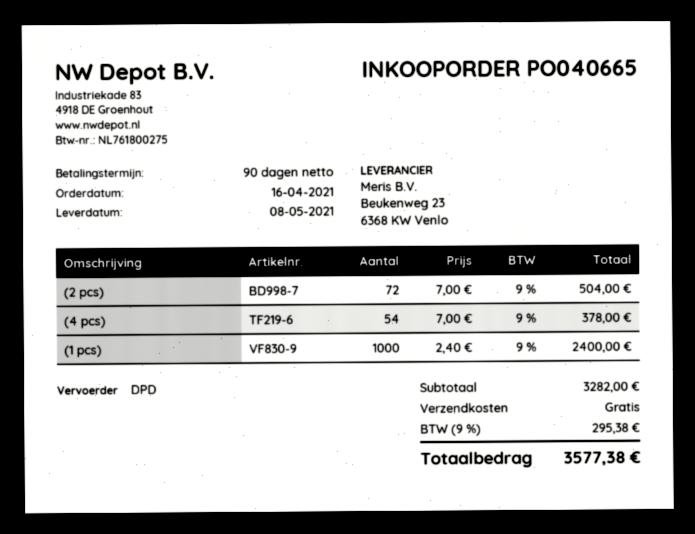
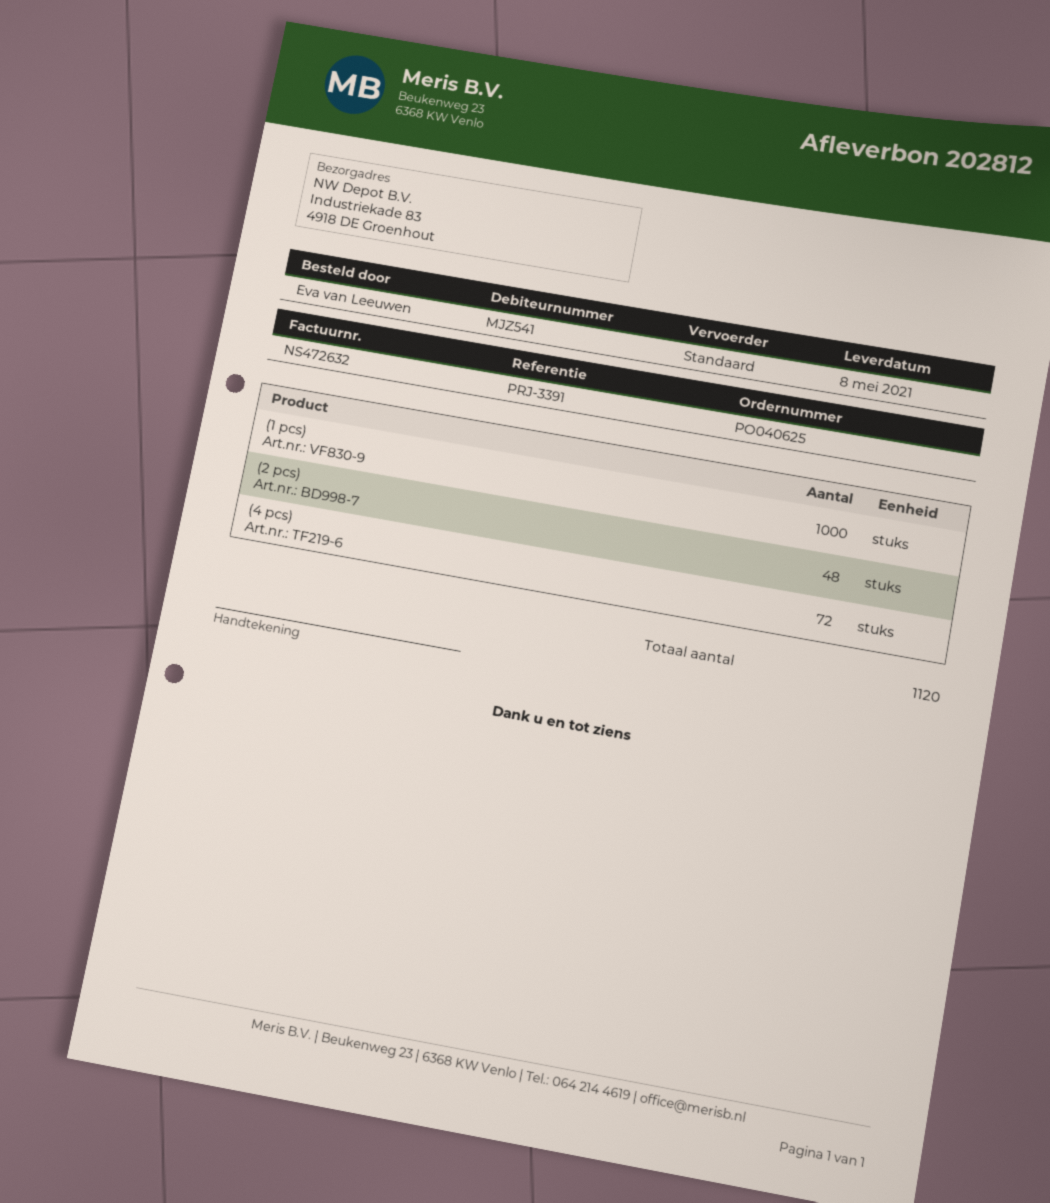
order number: PO040665 -> PO040625
shipping method: DPD -> standard
(2 pcs): 72 -> 48
(4 pcs): 54 -> 72

